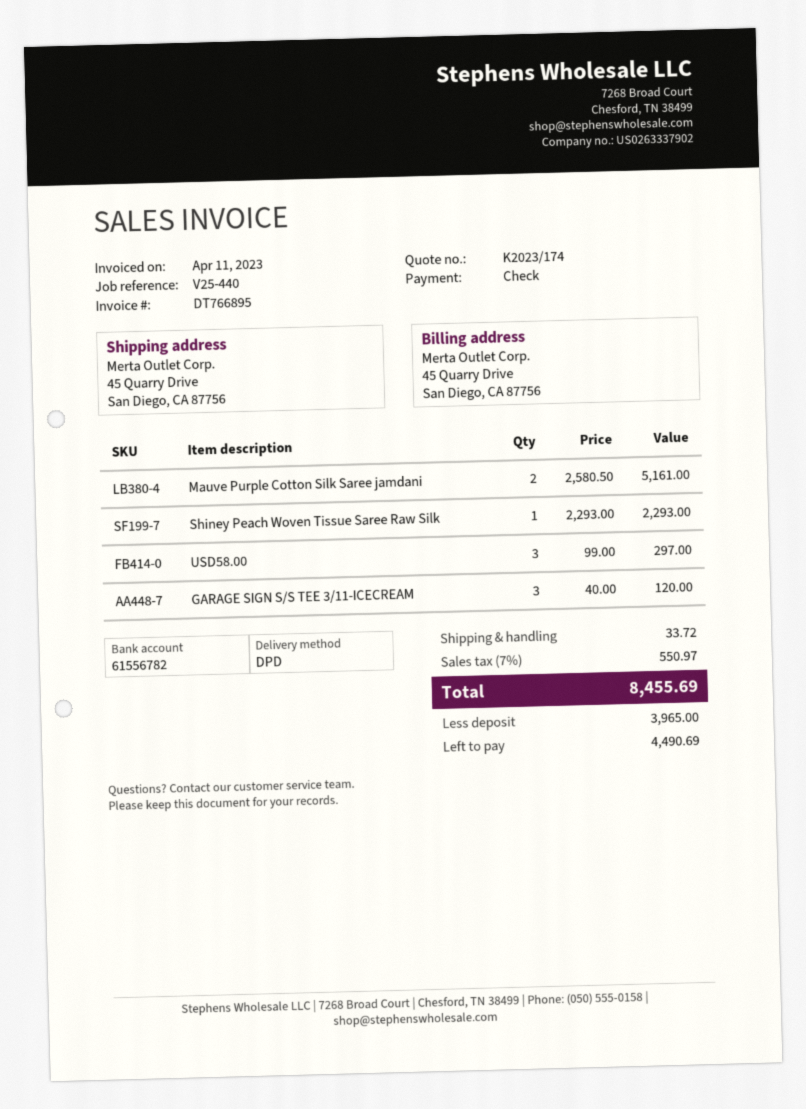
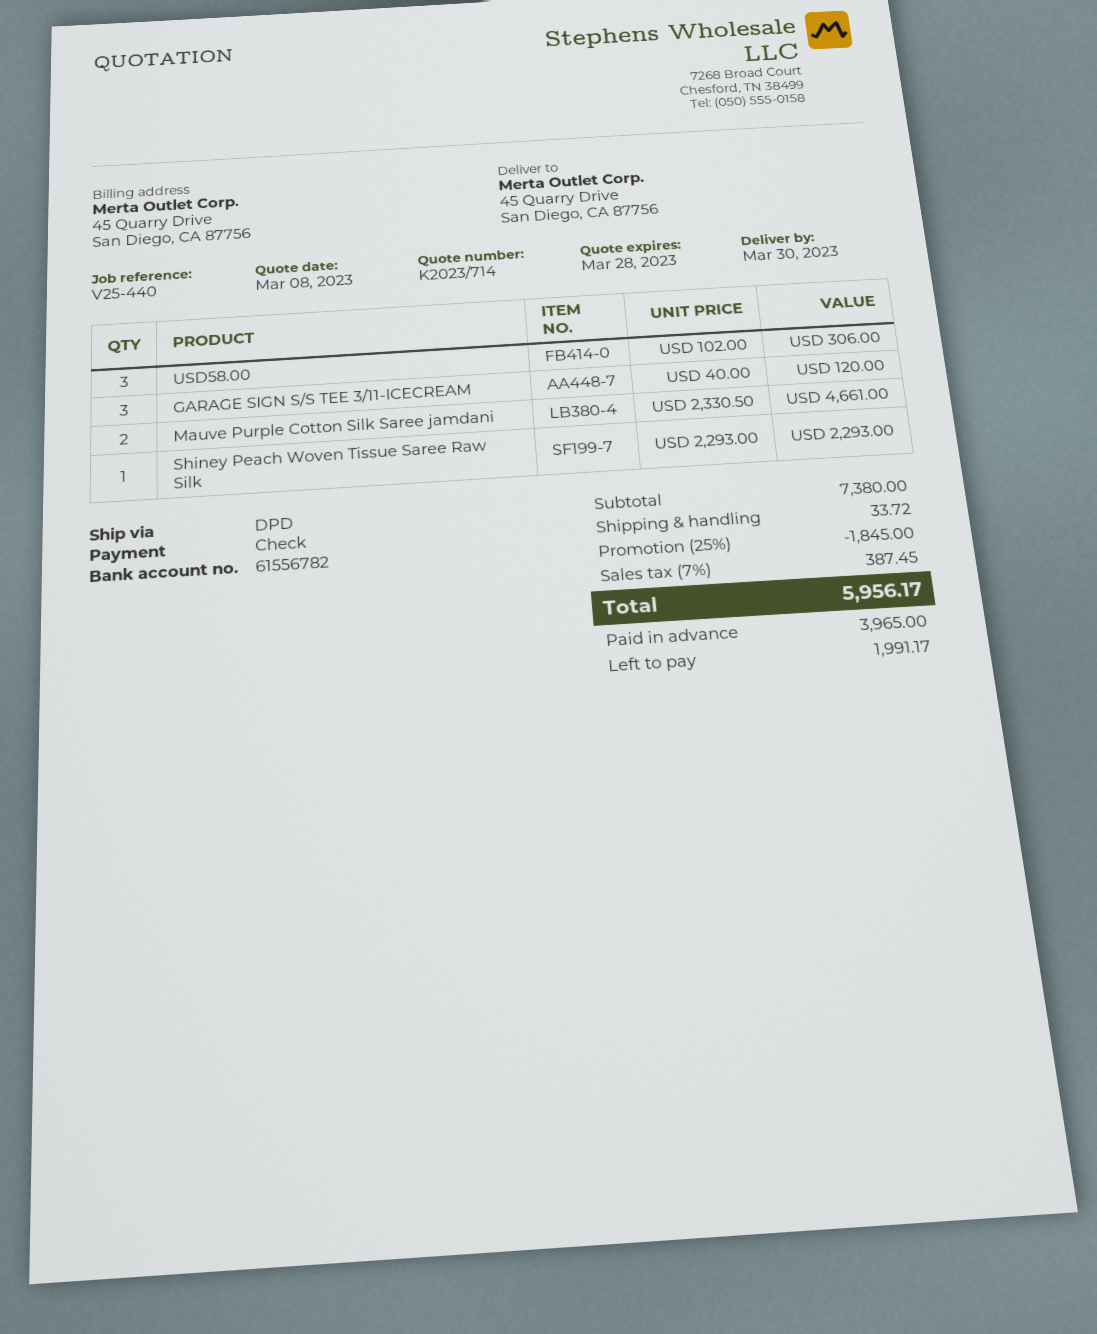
quote number: K2023/174 -> K2023/714
Mauve Purple Cotton Silk Saree jamdani: 2 x 2580.50 = 5161.00 -> 2 x 2330.50 = 4661.00
USD58.00: 3 x 99.00 = 297.00 -> 3 x 102.00 = 306.00
discount: none -> 25% = 1845.00
tax: 7% = 550.97 -> 7% = 387.45
total: 8455.69 -> 5956.17
balance: 4490.69 -> 1991.17

